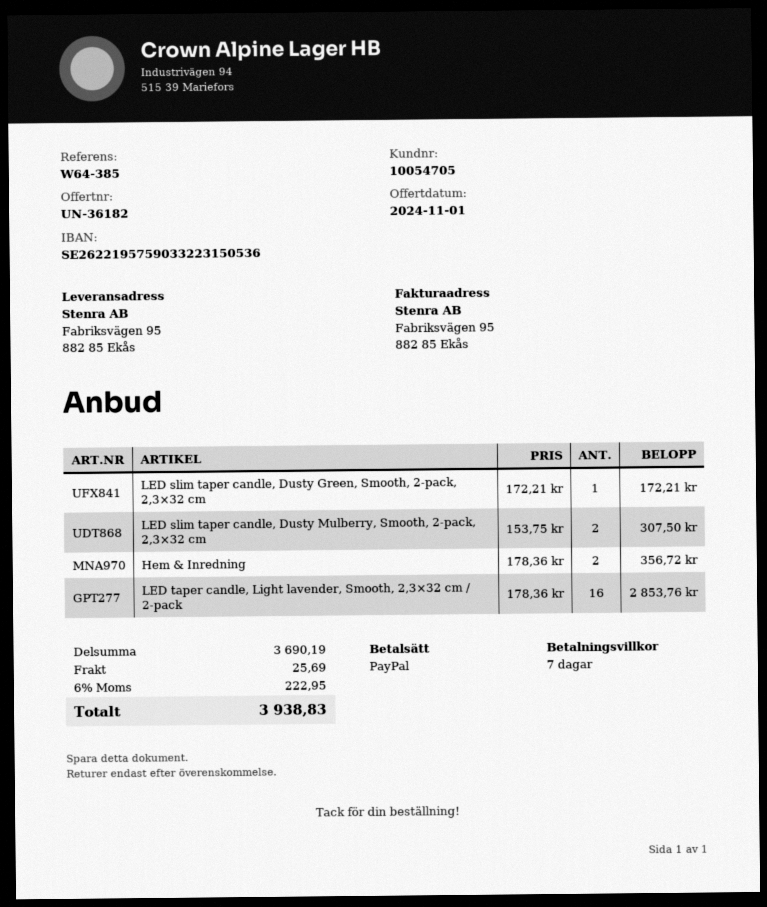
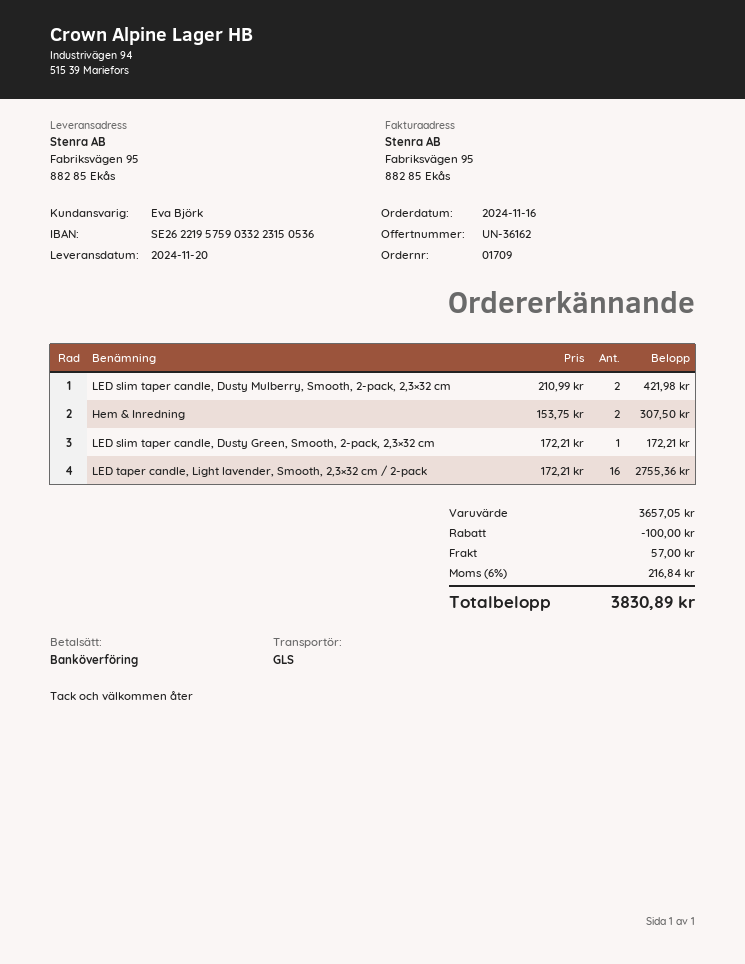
quote number: UN-36182 -> UN-36162
payment method: PayPal -> bank transfer
LED slim taper candle, Dusty Mulberry, Smooth, 2-pack, 2,3×32 cm: 2 x 153.75 = 307.50 -> 2 x 210.99 = 421.98
Hem & Inredning: 2 x 178.36 = 356.72 -> 2 x 153.75 = 307.50
LED taper candle, Light lavender, Smooth, 2,3×32 cm / 2-pack: 16 x 178.36 = 2853.76 -> 16 x 172.21 = 2755.36
subtotal: 3690.19 -> 3657.05
discount: none -> 100.00
shipping: 25.69 -> 57.00
tax: 6% = 222.95 -> 6% = 216.84
total: 3938.83 -> 3830.89

